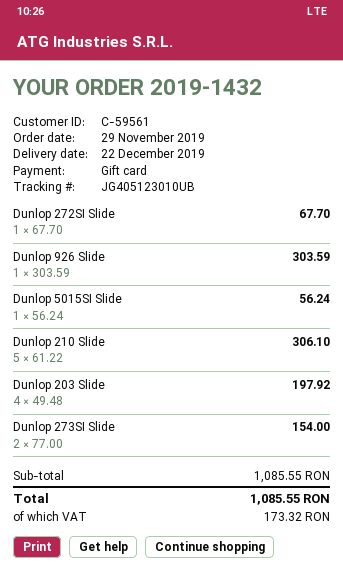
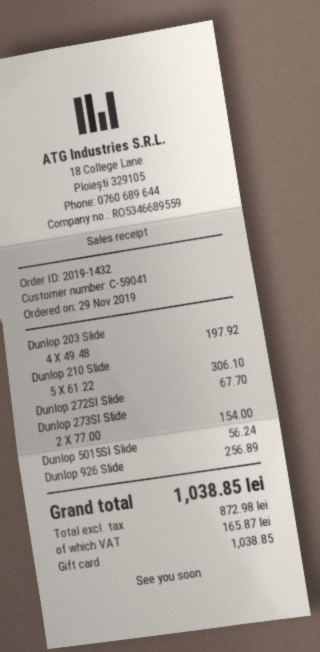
customer number: C-59561 -> C-59041
Dunlop 926 Slide: 1 x 303.59 = 303.59 -> 1 x 256.89 = 256.89
tax: 173.32 -> 165.87
total: 1085.55 -> 1038.85

